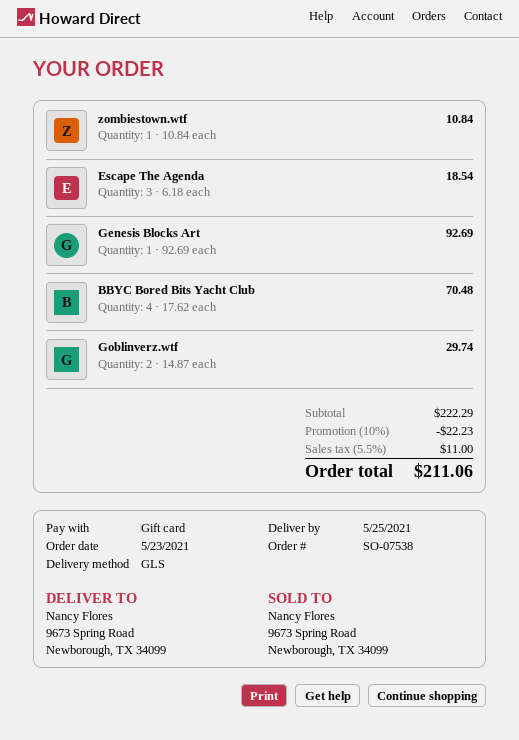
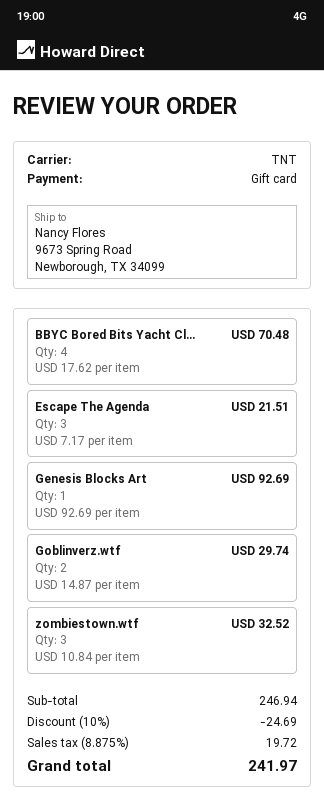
shipping method: GLS -> TNT
zombiestown.wtf: 1 x 10.84 = 10.84 -> 3 x 10.84 = 32.52
Escape The Agenda: 3 x 6.18 = 18.54 -> 3 x 7.17 = 21.51
subtotal: 222.29 -> 246.94
discount: 10% = 22.23 -> 10% = 24.69
tax: 5.5% = 11.00 -> 8.875% = 19.72
total: 211.06 -> 241.97

